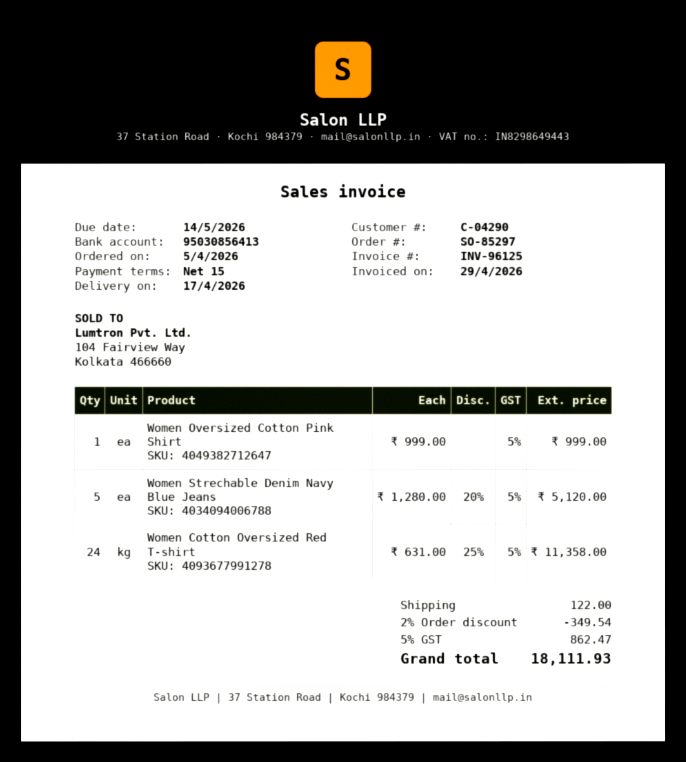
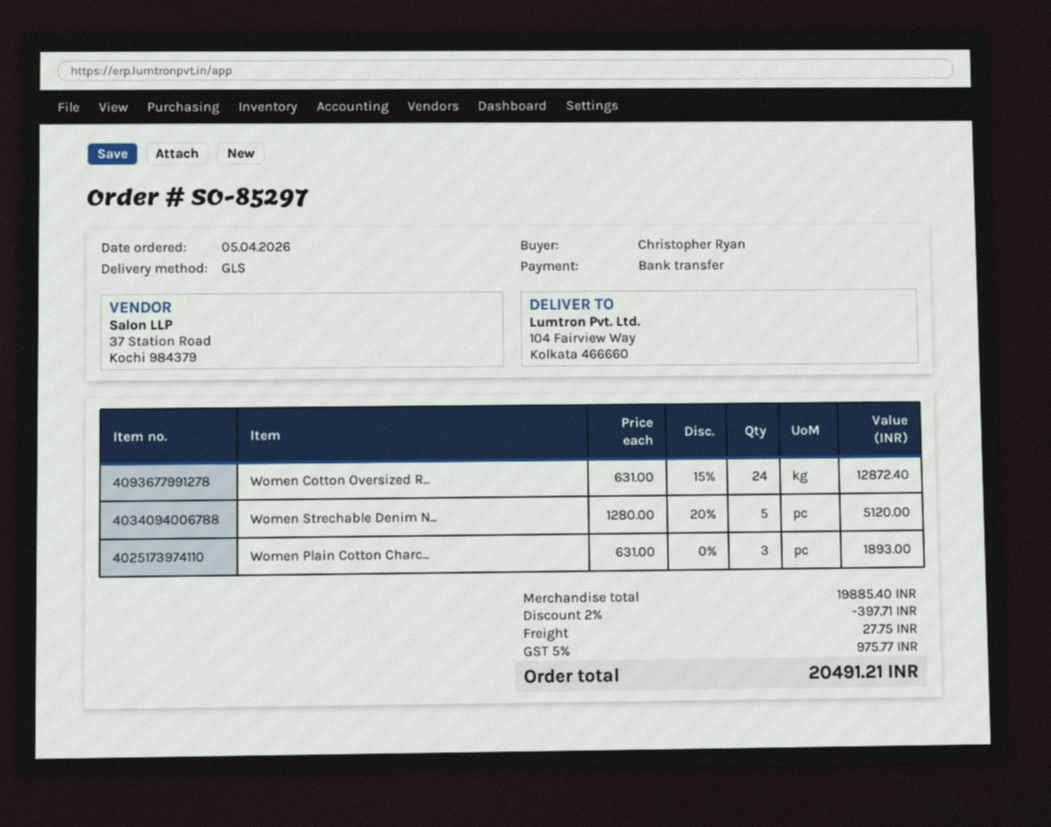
Women Oversized Cotton Pink Shirt: 1 x 999.00 = 999.00 -> none
Women Cotton Oversized Red T-shirt: 24 x 631.00 - 25% = 11358.00 -> 24 x 631.00 - 15% = 12872.40
Women Plain Cotton Charc...: none -> 3 x 631.00 = 1893.00
discount: 2% = 349.54 -> 2% = 397.71
shipping: 122.00 -> 27.75
tax: 5% = 862.47 -> 5% = 975.77
total: 18111.93 -> 20491.21

